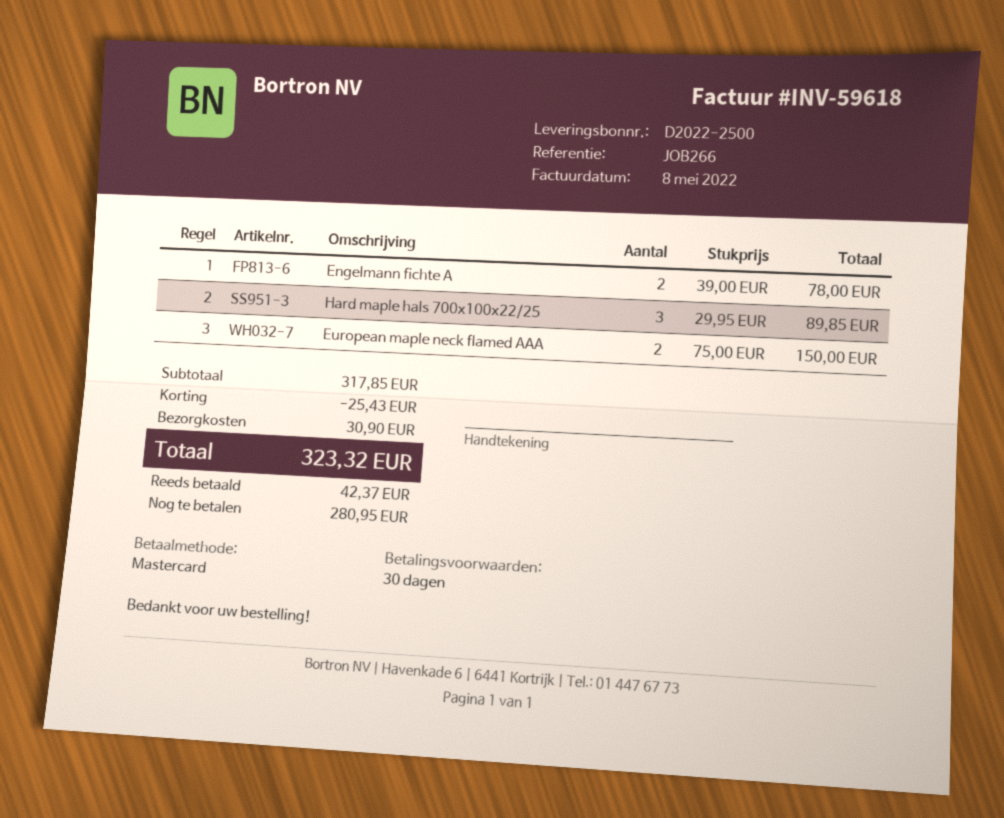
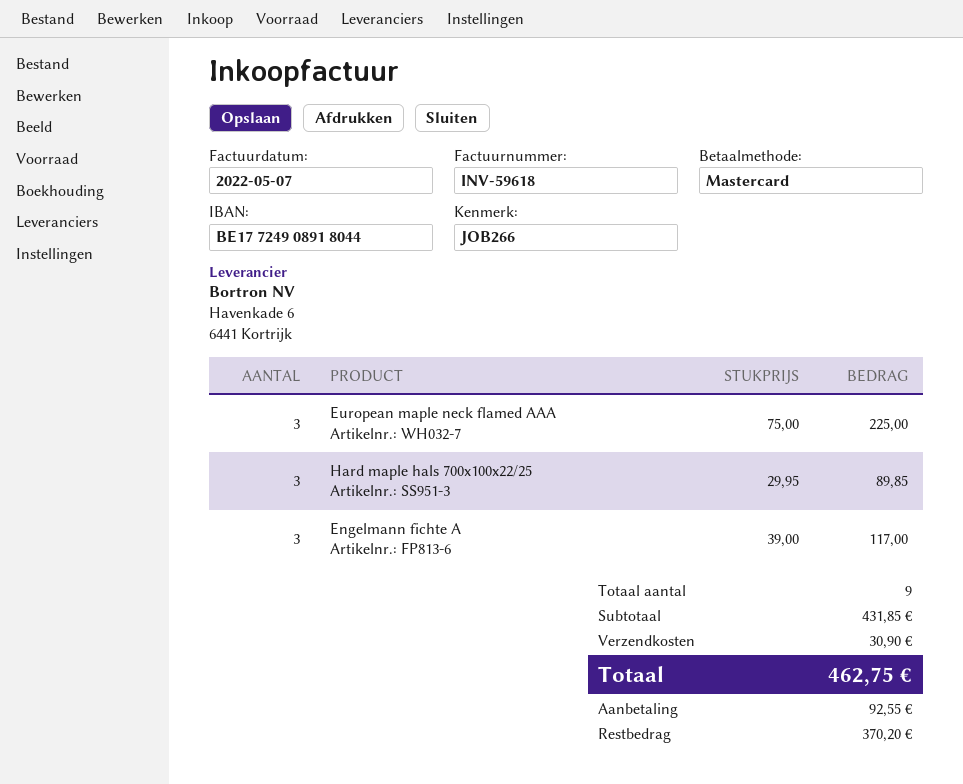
invoice date: 2022-05-08 -> 2022-05-07
Engelmann fichte A: 2 x 39.00 = 78.00 -> 3 x 39.00 = 117.00
European maple neck flamed AAA: 2 x 75.00 = 150.00 -> 3 x 75.00 = 225.00
subtotal: 317.85 -> 431.85
discount: 25.43 -> none
total: 323.32 -> 462.75
deposit: 42.37 -> 92.55
balance: 280.95 -> 370.20

